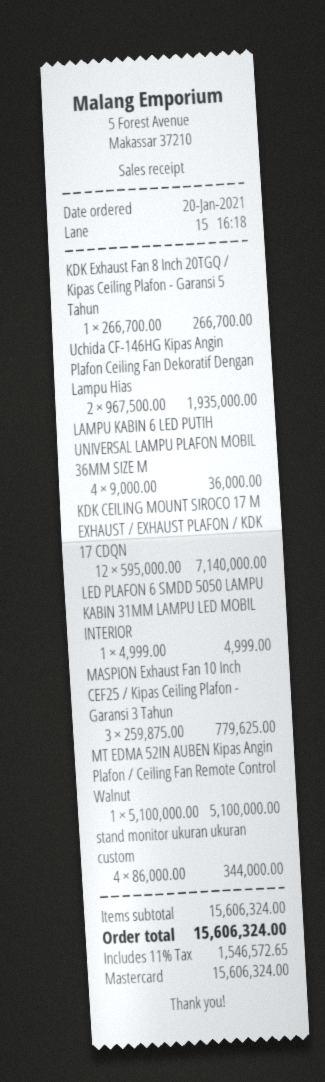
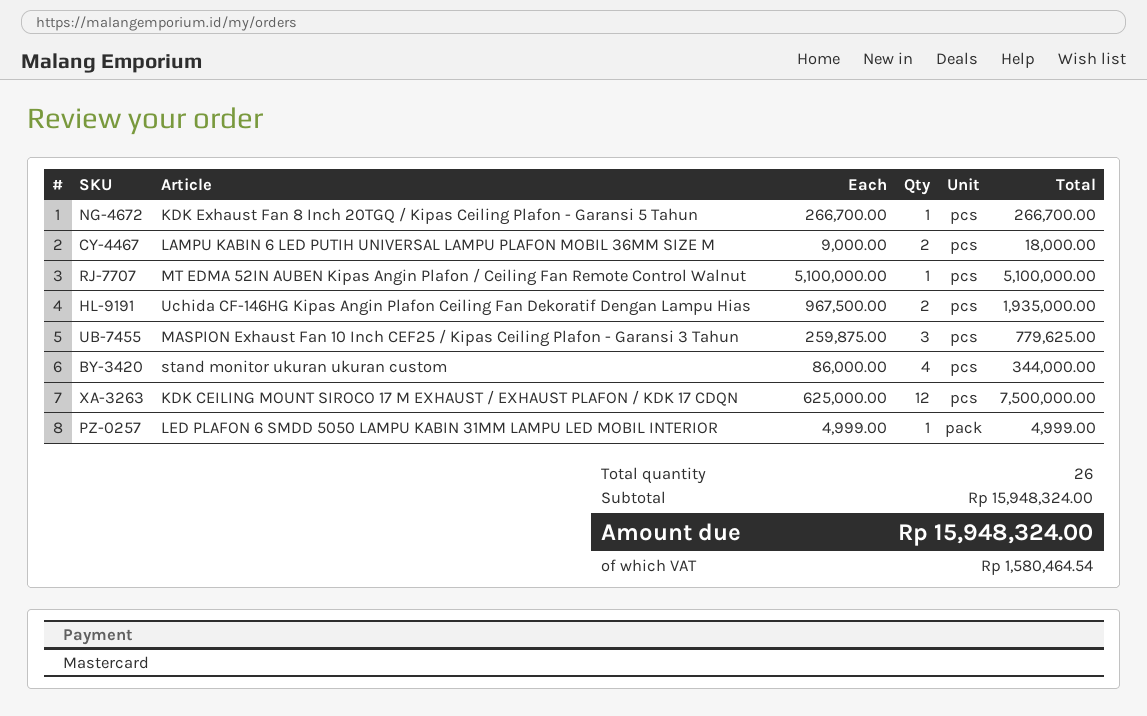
LAMPU KABIN 6 LED PUTIH UNIVERSAL LAMPU PLAFON MOBIL 36MM SIZE M: 4 x 9000.00 = 36000.00 -> 2 x 9000.00 = 18000.00
KDK CEILING MOUNT SIROCO 17 M EXHAUST / EXHAUST PLAFON / KDK 17 CDQN: 12 x 595000.00 = 7140000.00 -> 12 x 625000.00 = 7500000.00
subtotal: 15606324.00 -> 15948324.00
tax: 1546572.65 -> 1580464.54
total: 15606324.00 -> 15948324.00

